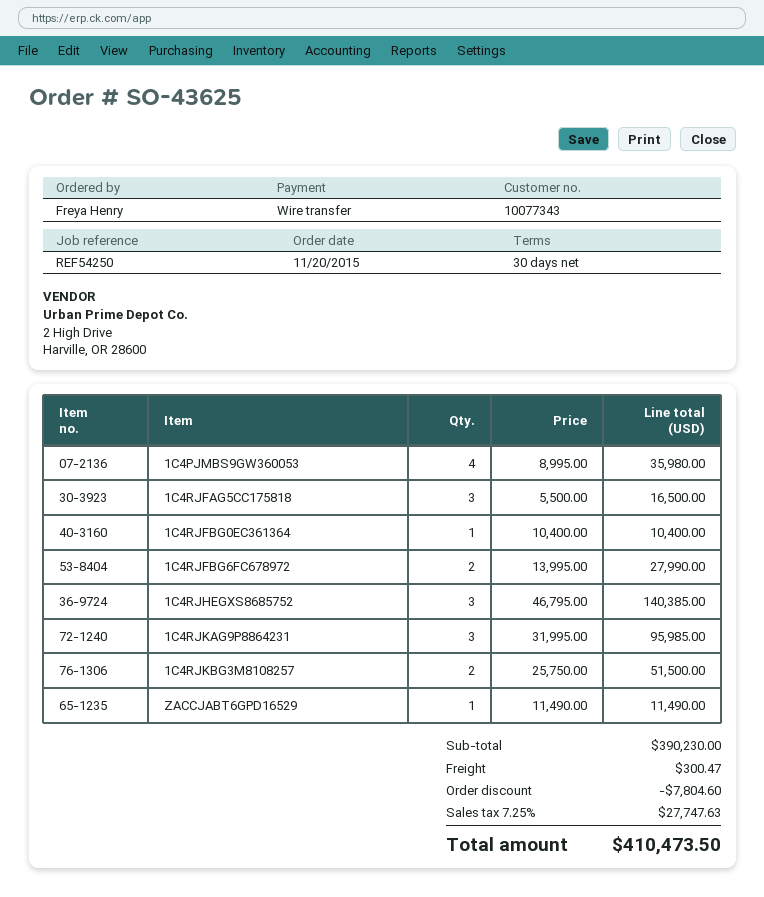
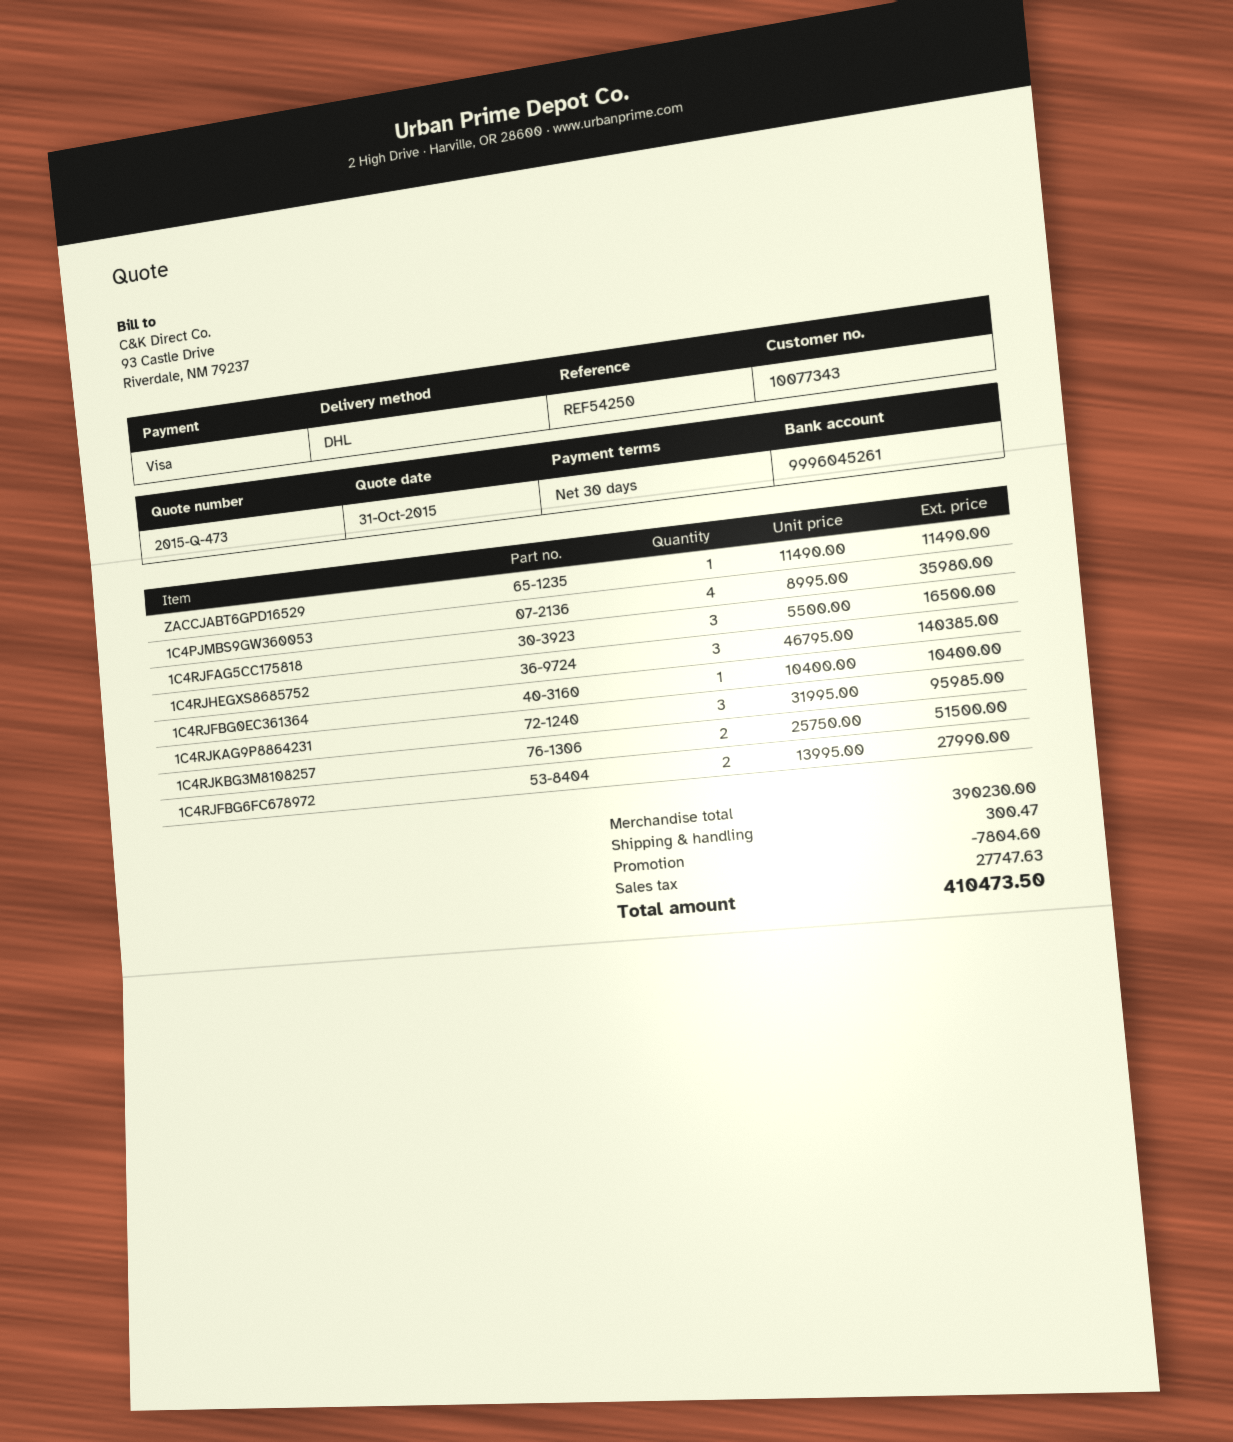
payment method: bank transfer -> Visa

